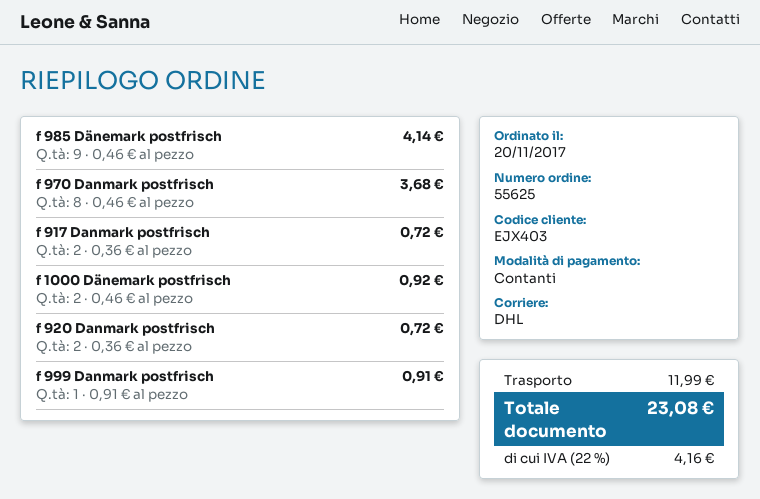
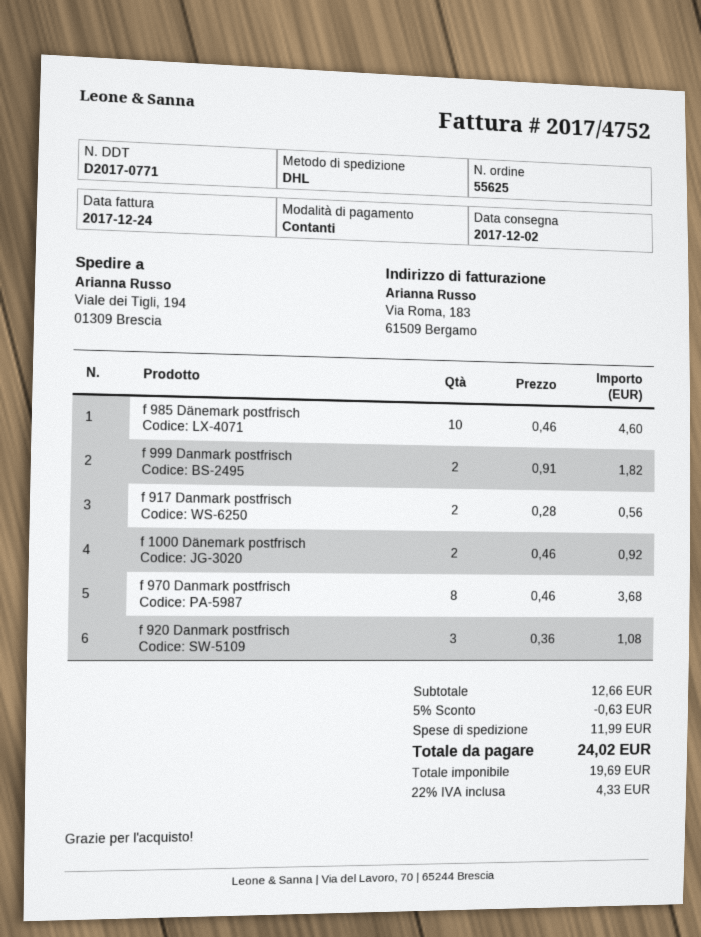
f 985 Dänemark postfrisch: 9 x 0.46 = 4.14 -> 10 x 0.46 = 4.60
f 917 Danmark postfrisch: 2 x 0.36 = 0.72 -> 2 x 0.28 = 0.56
f 920 Danmark postfrisch: 2 x 0.36 = 0.72 -> 3 x 0.36 = 1.08
f 999 Danmark postfrisch: 1 x 0.91 = 0.91 -> 2 x 0.91 = 1.82
discount: none -> 5% = 0.63
tax: 22% = 4.16 -> 22% = 4.33
total: 23.08 -> 24.02

